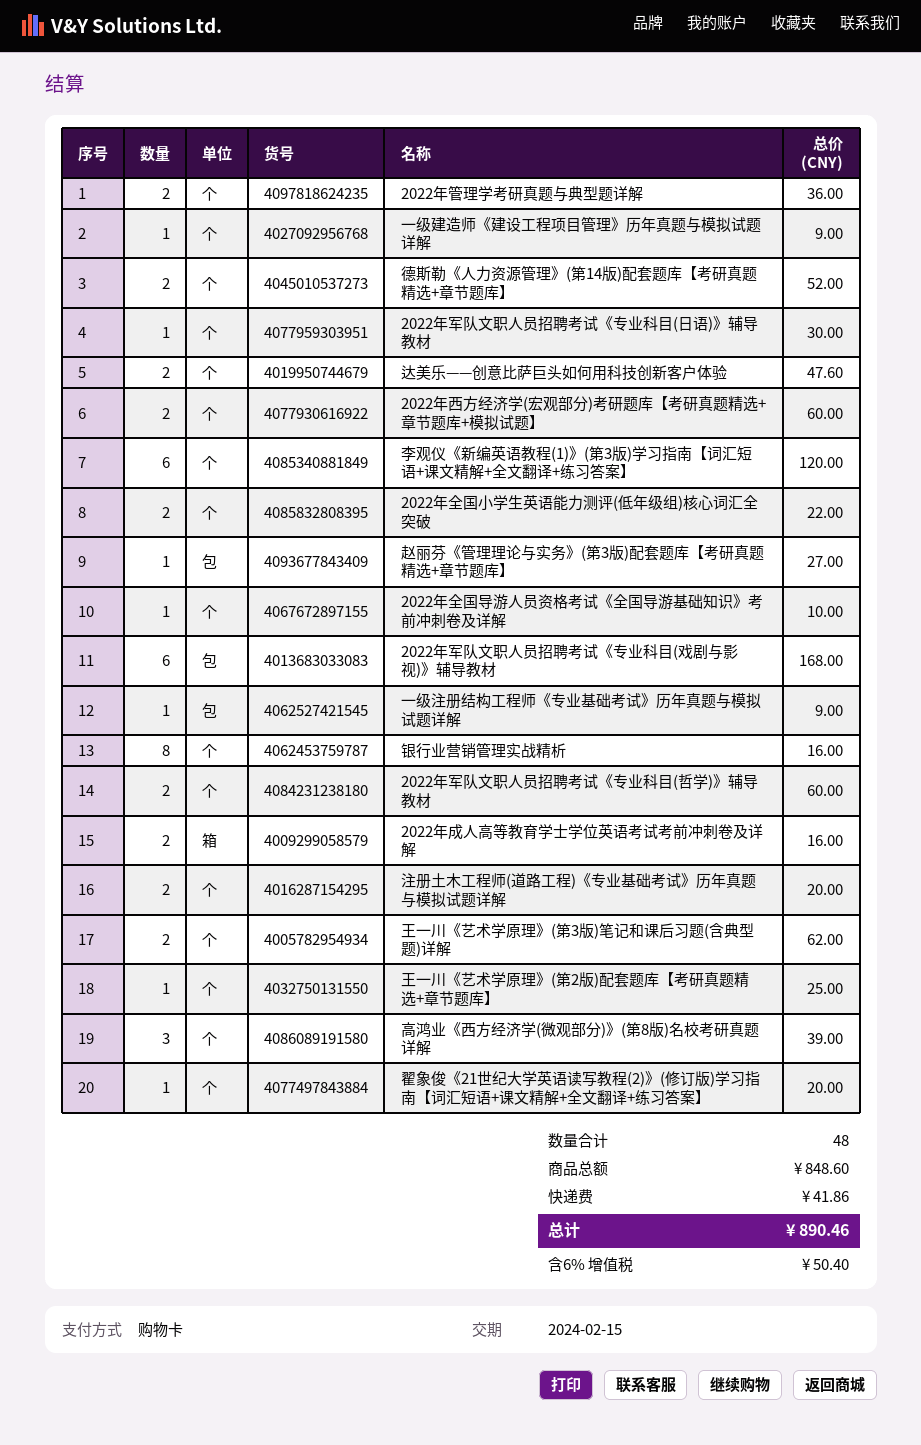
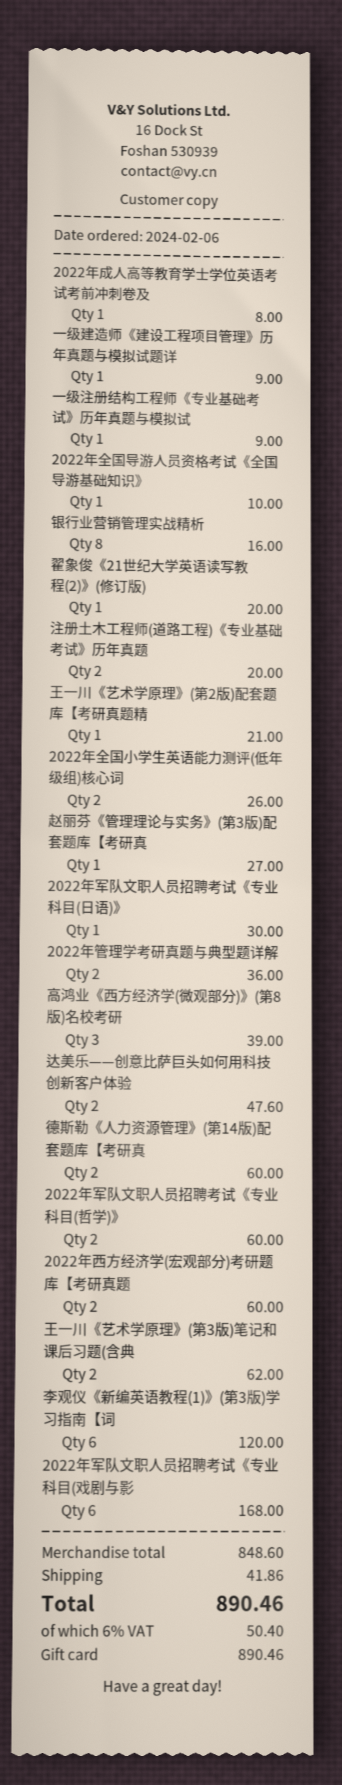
德斯勒《人力资源管理》(第14版)配套题库【考研真题精选+章节题库】: 2 for 52.00 -> 2 for 60.00
2022年全国小学生英语能力测评(低年级组)核心词汇全突破: 2 for 22.00 -> 2 for 26.00
2022年成人高等教育学士学位英语考试考前冲刺卷及详解: 2 for 16.00 -> 1 for 8.00
王一川《艺术学原理》(第2版)配套题库【考研真题精选+章节题库】: 1 for 25.00 -> 1 for 21.00

